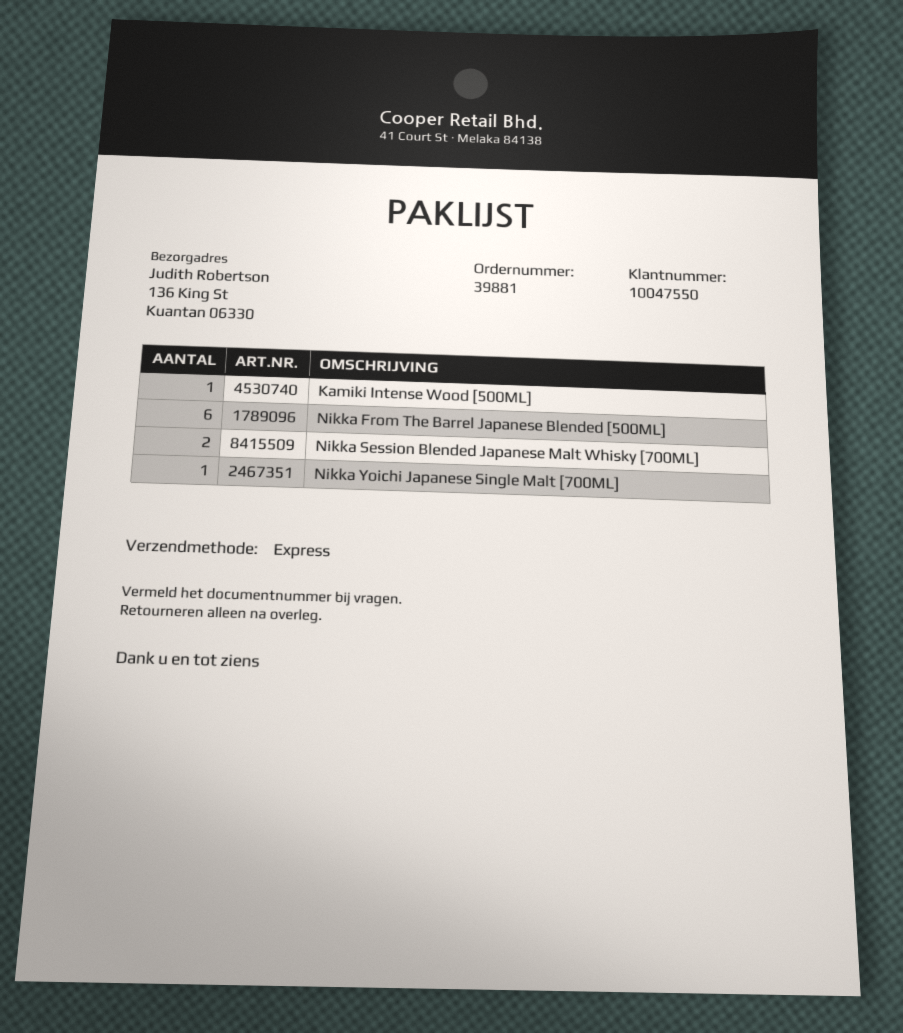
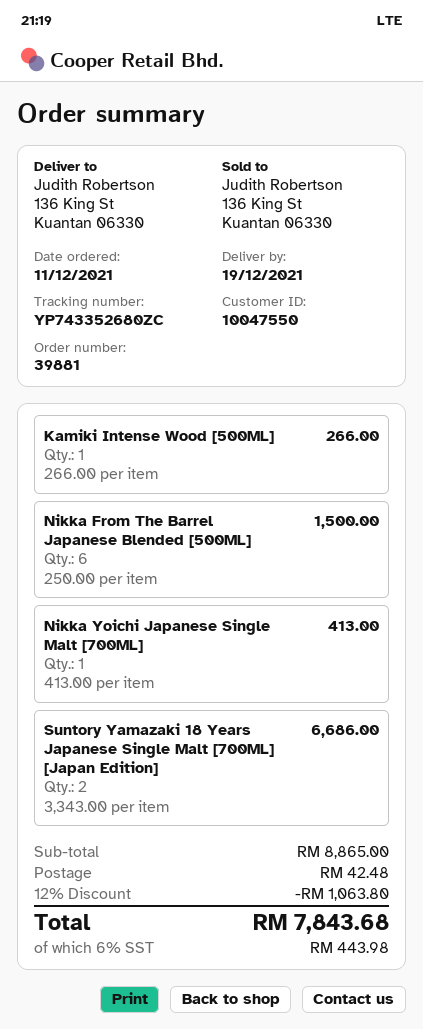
Nikka Session Blended Japanese Malt Whisky [700ML]: 2 -> none
Suntory Yamazaki 18 Years Japanese Single Malt [700ML] [Japan Edition]: none -> 2

